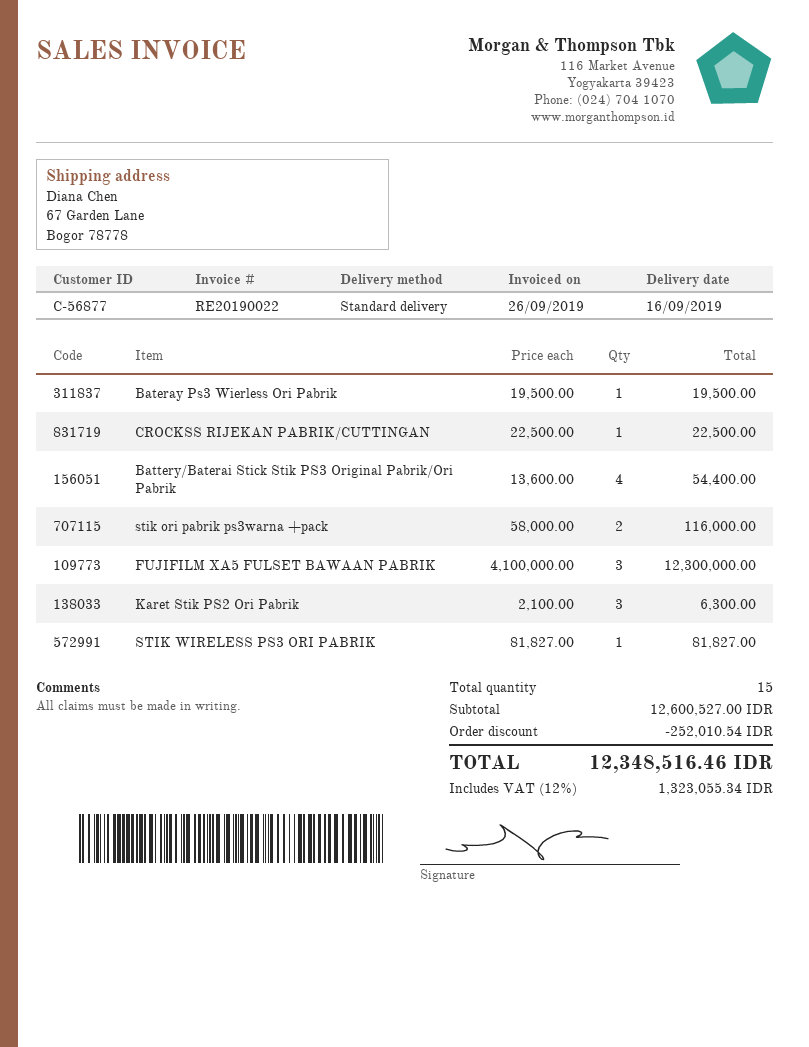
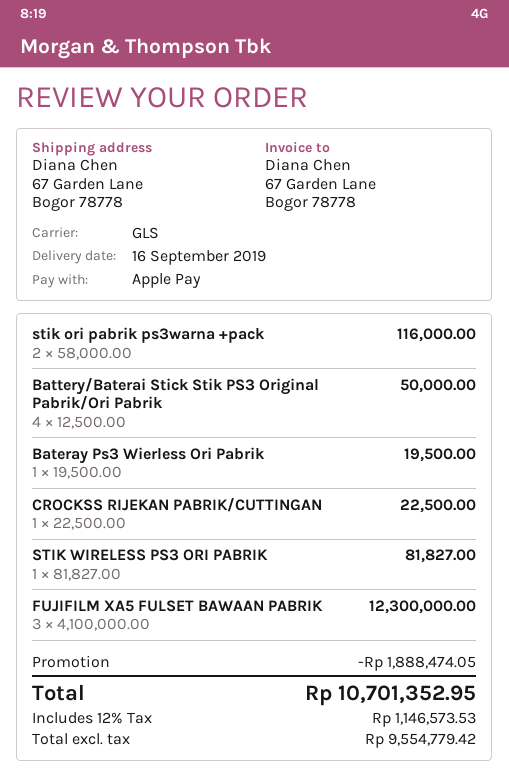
shipping method: standard -> GLS
Battery/Baterai Stick Stik PS3 Original Pabrik/Ori Pabrik: 4 x 13600.00 = 54400.00 -> 4 x 12500.00 = 50000.00
Karet Stik PS2 Ori Pabrik: 3 x 2100.00 = 6300.00 -> none
discount: 252010.54 -> 1888474.05
tax: 12% = 1323055.34 -> 12% = 1146573.53
total: 12348516.46 -> 10701352.95

